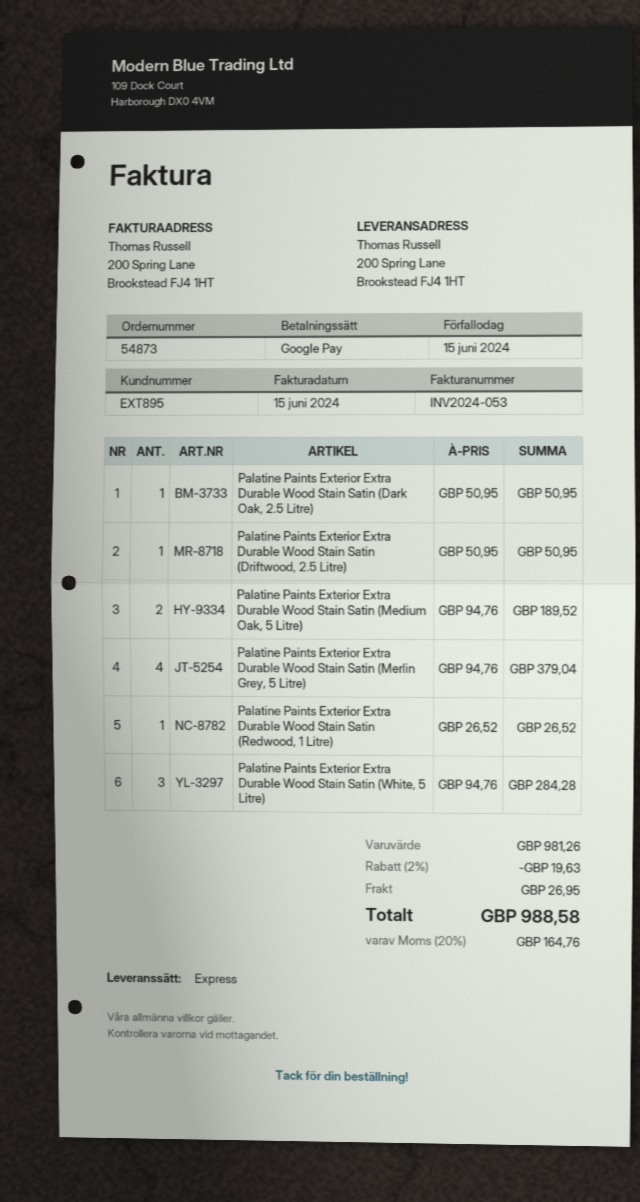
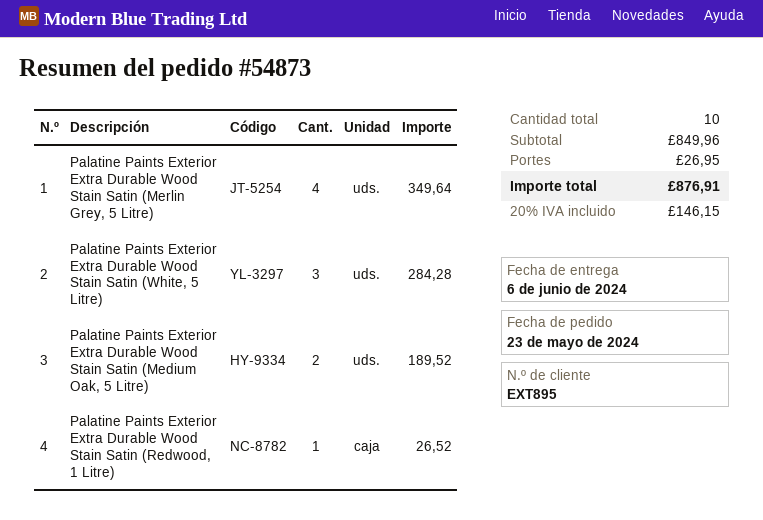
Palatine Paints Exterior Extra Durable Wood Stain Satin (Dark Oak, 2.5 Litre): 1 for 50.95 -> none
Palatine Paints Exterior Extra Durable Wood Stain Satin (Driftwood, 2.5 Litre): 1 for 50.95 -> none
Palatine Paints Exterior Extra Durable Wood Stain Satin (Merlin Grey, 5 Litre): 4 for 379.04 -> 4 for 349.64
subtotal: 981.26 -> 849.96
discount: 2% = 19.63 -> none
tax: 20% = 164.76 -> 20% = 146.15
total: 988.58 -> 876.91

